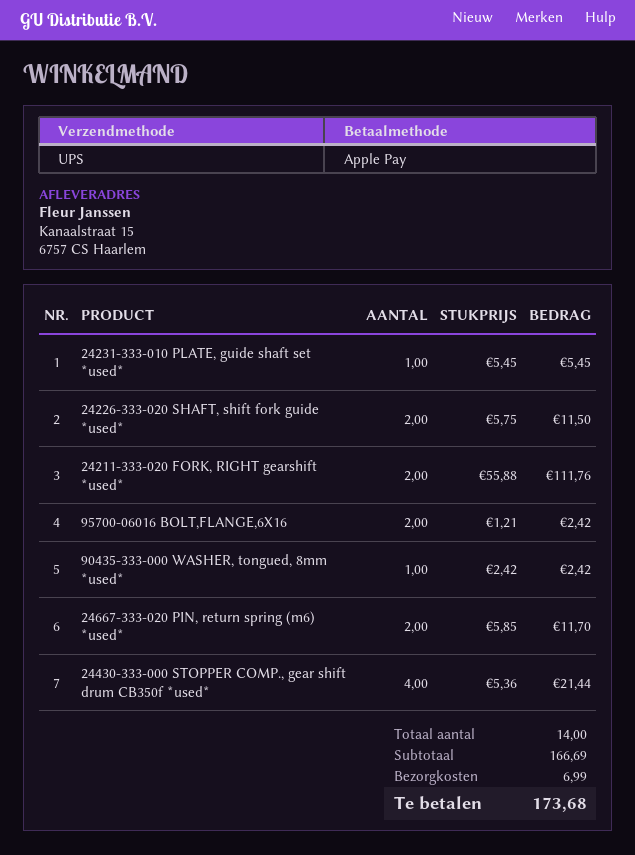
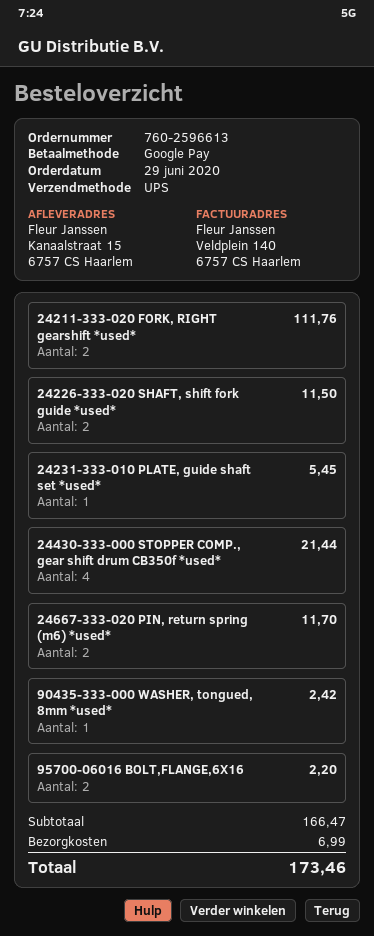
payment method: Apple Pay -> Google Pay
95700-06016 BOLT,FLANGE,6X16: 2 for 2.42 -> 2 for 2.20
subtotal: 166.69 -> 166.47
total: 173.68 -> 173.46

